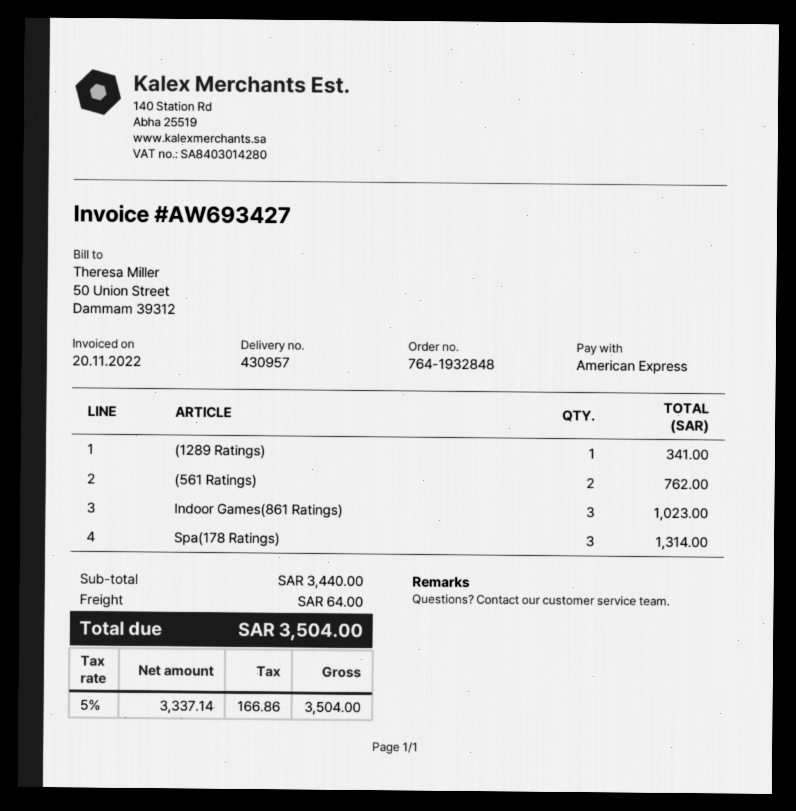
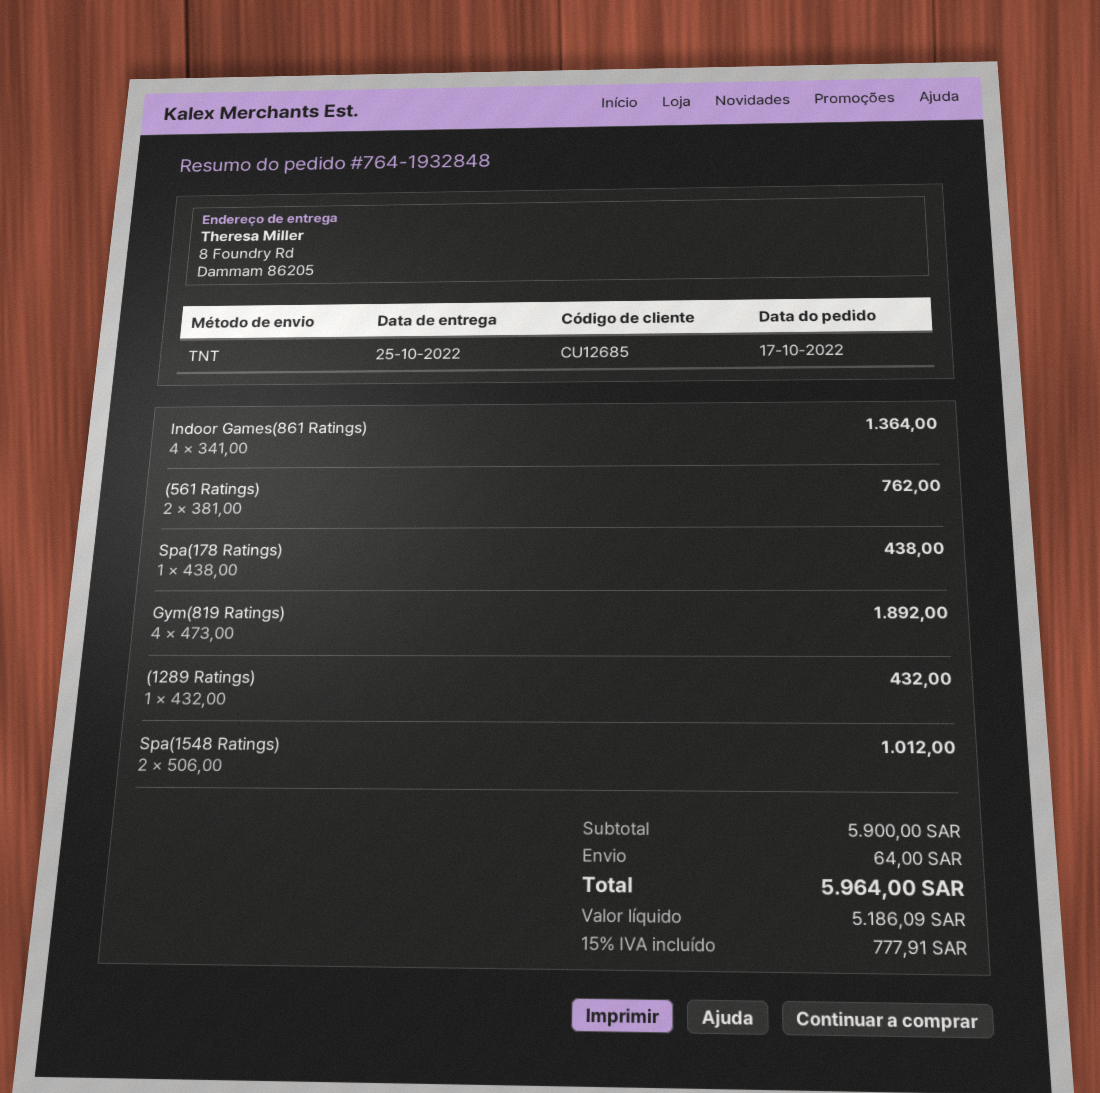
(1289 Ratings): 1 for 341.00 -> 1 for 432.00
Indoor Games(861 Ratings): 3 for 1023.00 -> 4 for 1364.00
Spa(178 Ratings): 3 for 1314.00 -> 1 for 438.00
Gym(819 Ratings): none -> 4 for 1892.00
Spa(1548 Ratings): none -> 2 for 1012.00
subtotal: 3440.00 -> 5900.00
net: 3337.14 -> 5186.09
tax: 5% = 166.86 -> 15% = 777.91
total: 3504.00 -> 5964.00

